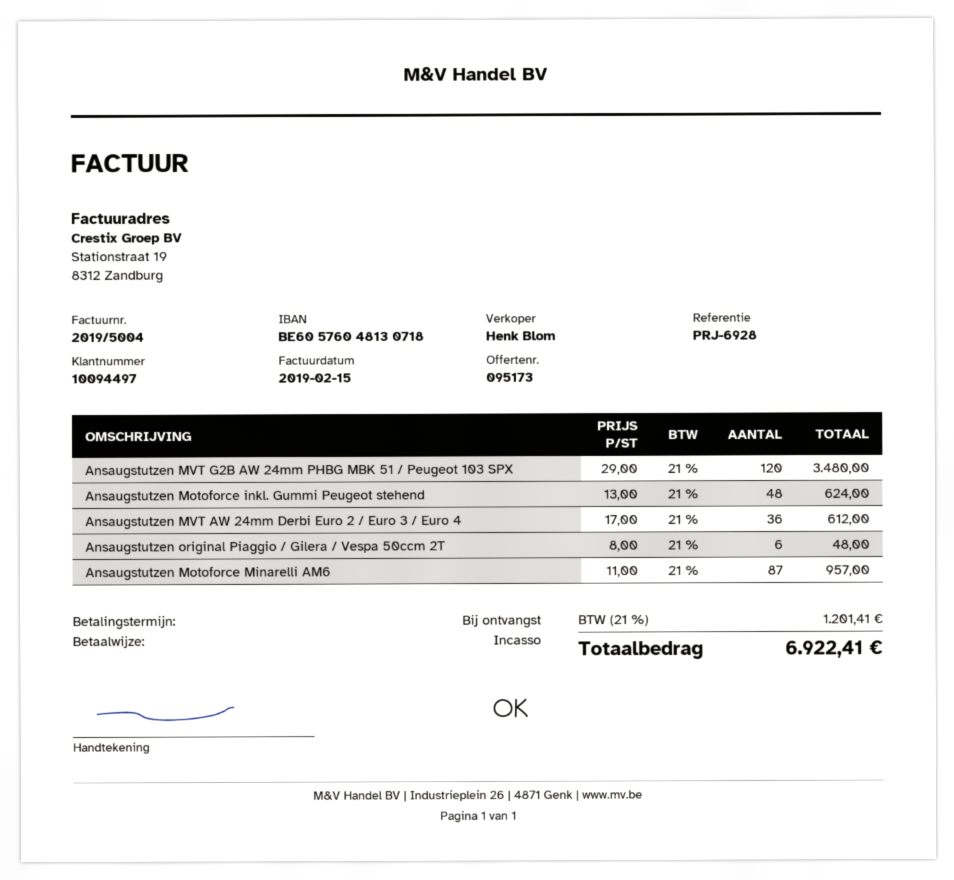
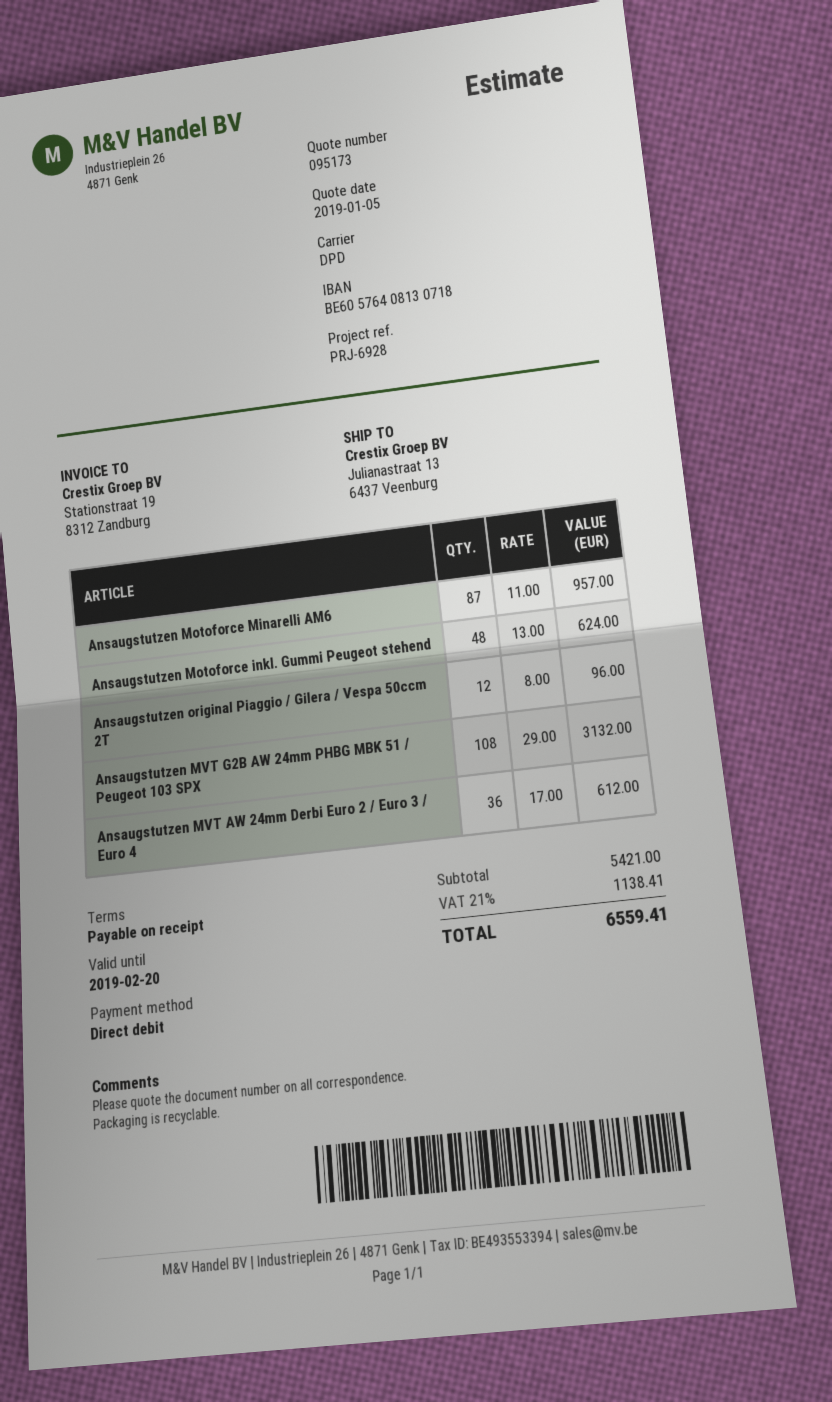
bank account: BE60576048130718 -> BE60576408130718
Ansaugstutzen MVT G2B AW 24mm PHBG MBK 51 / Peugeot 103 SPX: 120 x 29.00 = 3480.00 -> 108 x 29.00 = 3132.00
Ansaugstutzen original Piaggio / Gilera / Vespa 50ccm 2T: 6 x 8.00 = 48.00 -> 12 x 8.00 = 96.00
tax: 21% = 1201.41 -> 21% = 1138.41
total: 6922.41 -> 6559.41

